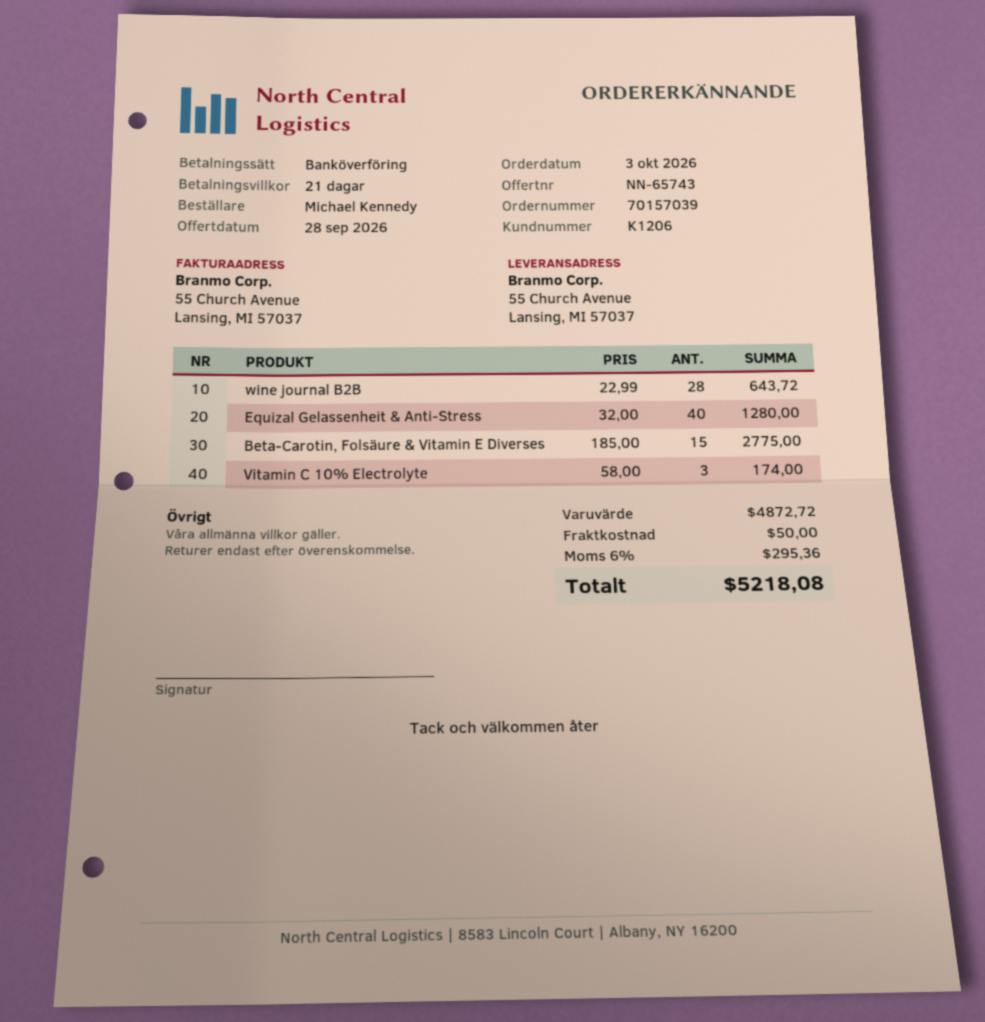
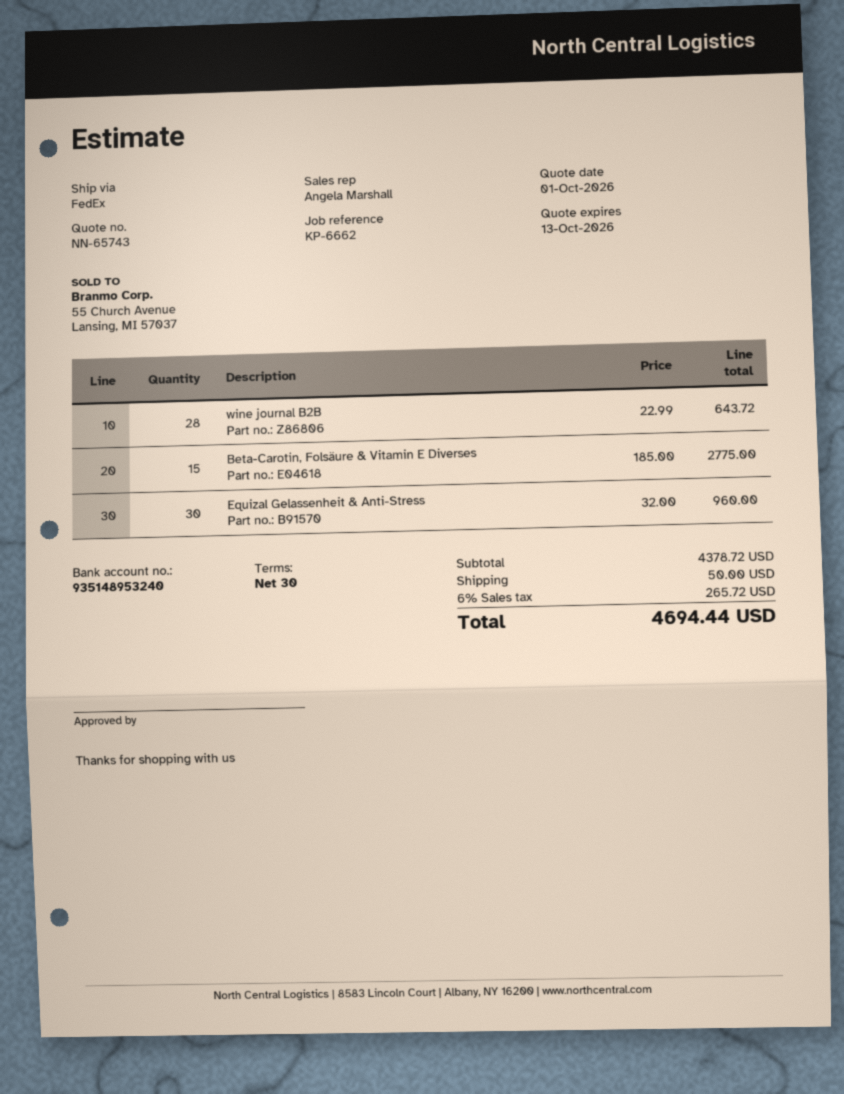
quote date: 2026-09-28 -> 2026-10-01
payment terms: 21 days -> 30 days
Equizal Gelassenheit & Anti-Stress: 40 x 32.00 = 1280.00 -> 30 x 32.00 = 960.00
Vitamin C 10% Electrolyte: 3 x 58.00 = 174.00 -> none
subtotal: 4872.72 -> 4378.72
tax: 6% = 295.36 -> 6% = 265.72
total: 5218.08 -> 4694.44

